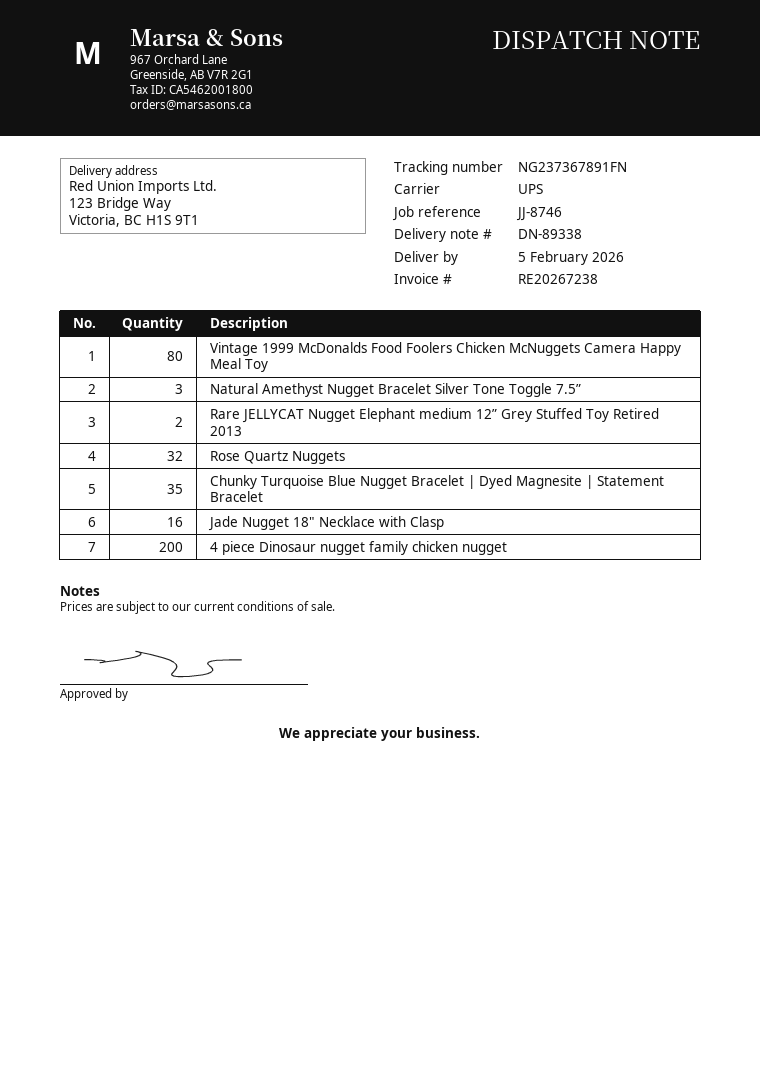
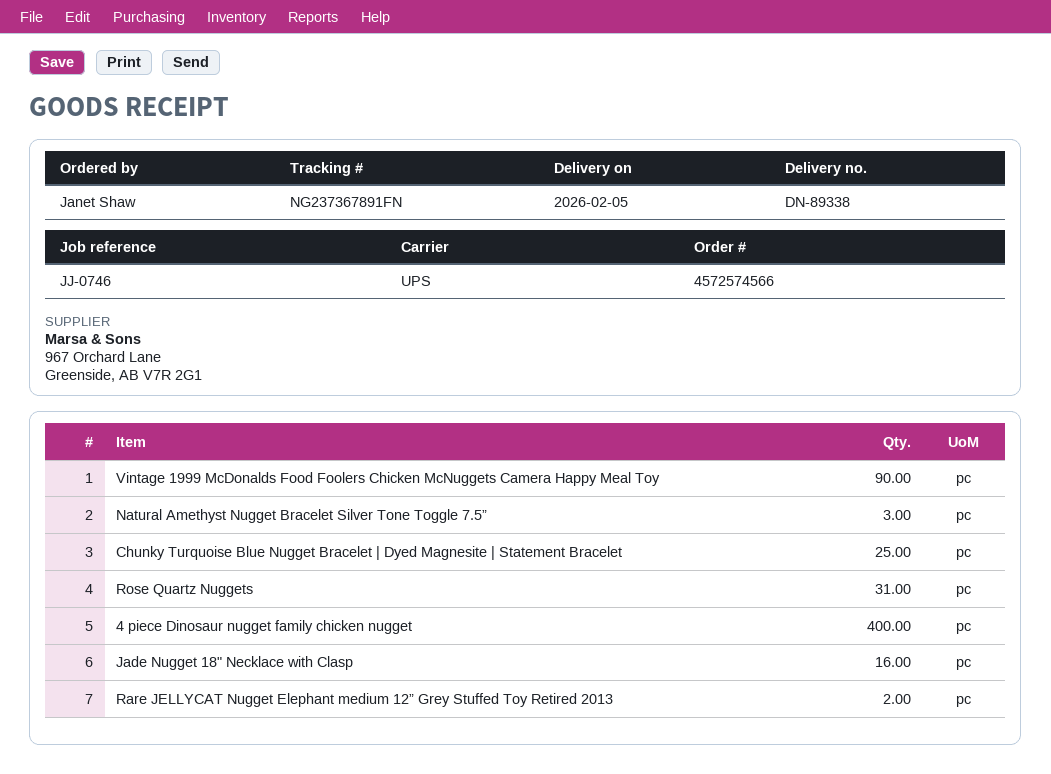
reference: JJ-8746 -> JJ-0746
Vintage 1999 McDonalds Food Foolers Chicken McNuggets Camera Happy Meal Toy: 80 -> 90
Rose Quartz Nuggets: 32 -> 31
Chunky Turquoise Blue Nugget Bracelet | Dyed Magnesite | Statement Bracelet: 35 -> 25
4 piece Dinosaur nugget family chicken nugget: 200 -> 400

